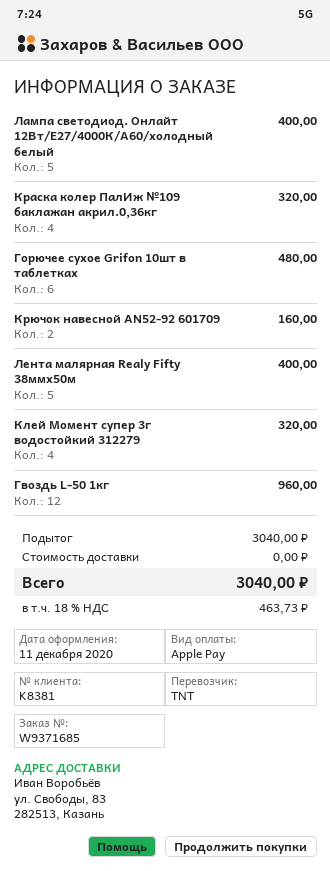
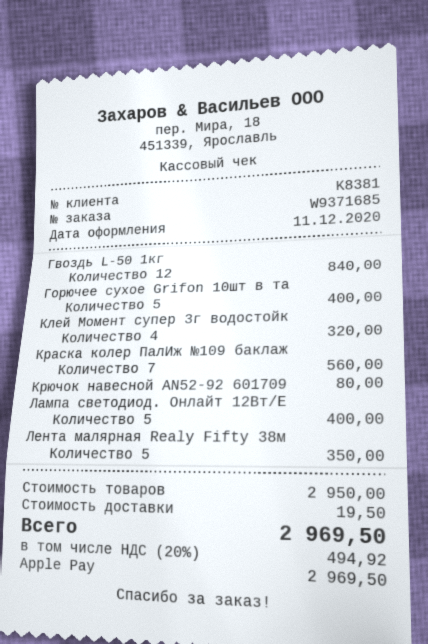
Краска колер ПалИж №109 баклажан акрил.0,36кг: 4 for 320.00 -> 7 for 560.00
Горючее сухое Grifon 10шт в таблетках: 6 for 480.00 -> 5 for 400.00
Крючок навесной AN52-92 601709: 2 for 160.00 -> 1 for 80.00
Лента малярная Realy Fifty 38ммх50м: 5 for 400.00 -> 5 for 350.00
Гвоздь L-50 1кг: 12 for 960.00 -> 12 for 840.00
subtotal: 3040.00 -> 2950.00
shipping: 0.00 -> 19.50
tax: 18% = 463.73 -> 20% = 494.92
total: 3040.00 -> 2969.50

